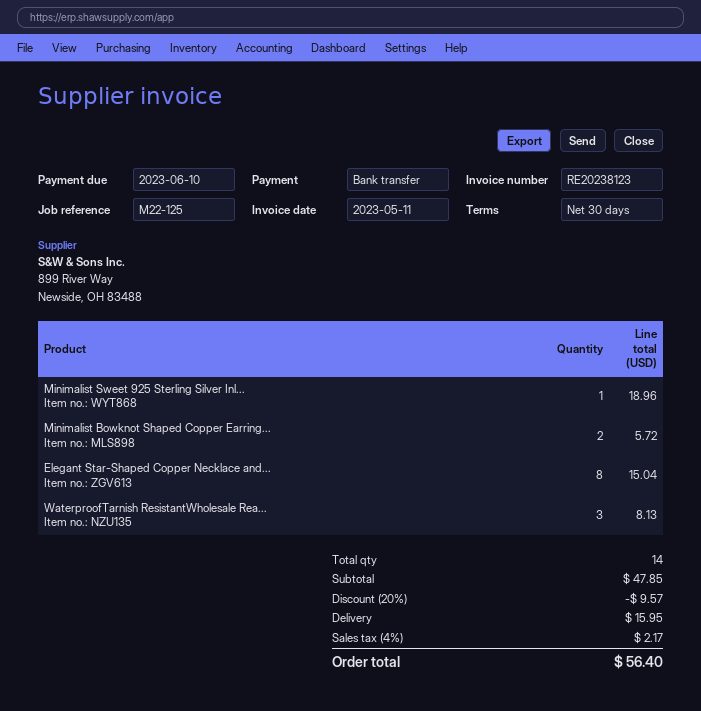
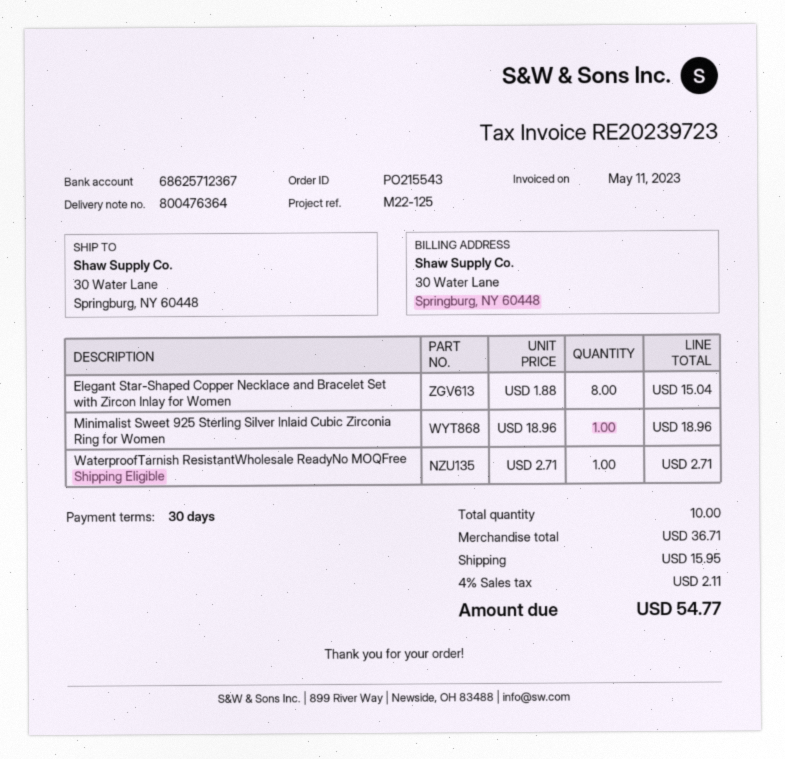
invoice number: RE20238123 -> RE20239723
Minimalist Bowknot Shaped Copper Earring...: 2 for 5.72 -> none
WaterproofTarnish ResistantWholesale Rea...: 3 for 8.13 -> 1 for 2.71
total quantity: 14 -> 10
subtotal: 47.85 -> 36.71
discount: 20% = 9.57 -> none
tax: 4% = 2.17 -> 4% = 2.11
total: 56.40 -> 54.77

